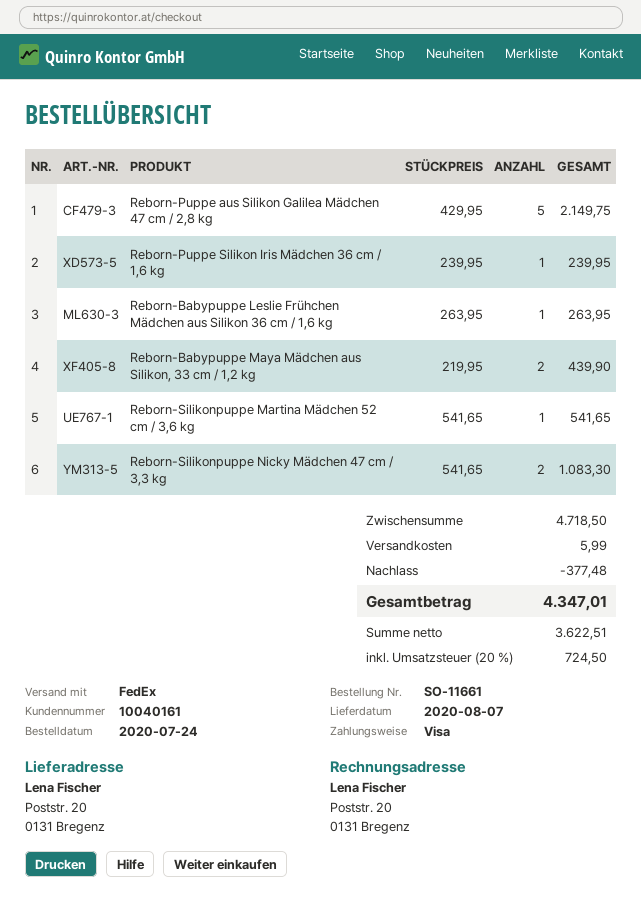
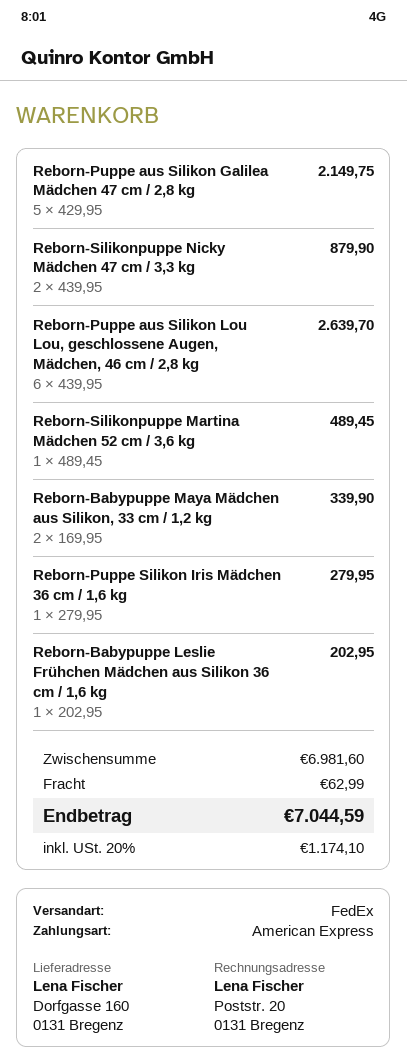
payment method: Visa -> American Express
ship to: Poststr. 20, 0131 Bregenz -> Dorfgasse 160, 0131 Bregenz
Reborn-Puppe Silikon Iris Mädchen 36 cm / 1,6 kg: 1 x 239.95 = 239.95 -> 1 x 279.95 = 279.95
Reborn-Babypuppe Leslie Frühchen Mädchen aus Silikon 36 cm / 1,6 kg: 1 x 263.95 = 263.95 -> 1 x 202.95 = 202.95
Reborn-Babypuppe Maya Mädchen aus Silikon, 33 cm / 1,2 kg: 2 x 219.95 = 439.90 -> 2 x 169.95 = 339.90
Reborn-Silikonpuppe Martina Mädchen 52 cm / 3,6 kg: 1 x 541.65 = 541.65 -> 1 x 489.45 = 489.45
Reborn-Silikonpuppe Nicky Mädchen 47 cm / 3,3 kg: 2 x 541.65 = 1083.30 -> 2 x 439.95 = 879.90
Reborn-Puppe aus Silikon Lou Lou, geschlossene Augen, Mädchen, 46 cm / 2,8 kg: none -> 6 x 439.95 = 2639.70
subtotal: 4718.50 -> 6981.60
discount: 377.48 -> none
shipping: 5.99 -> 62.99
tax: 20% = 724.50 -> 20% = 1174.10
total: 4347.01 -> 7044.59

